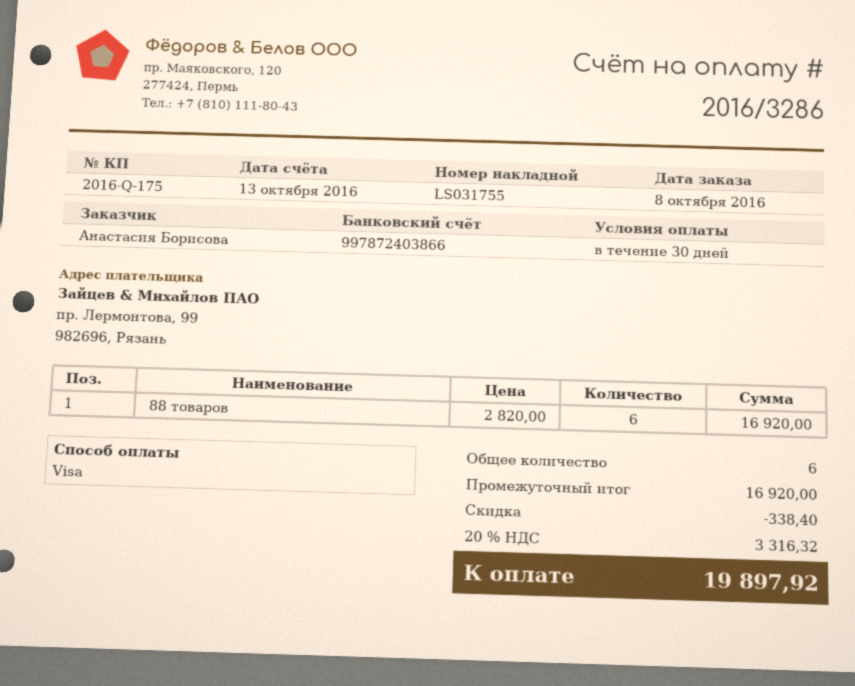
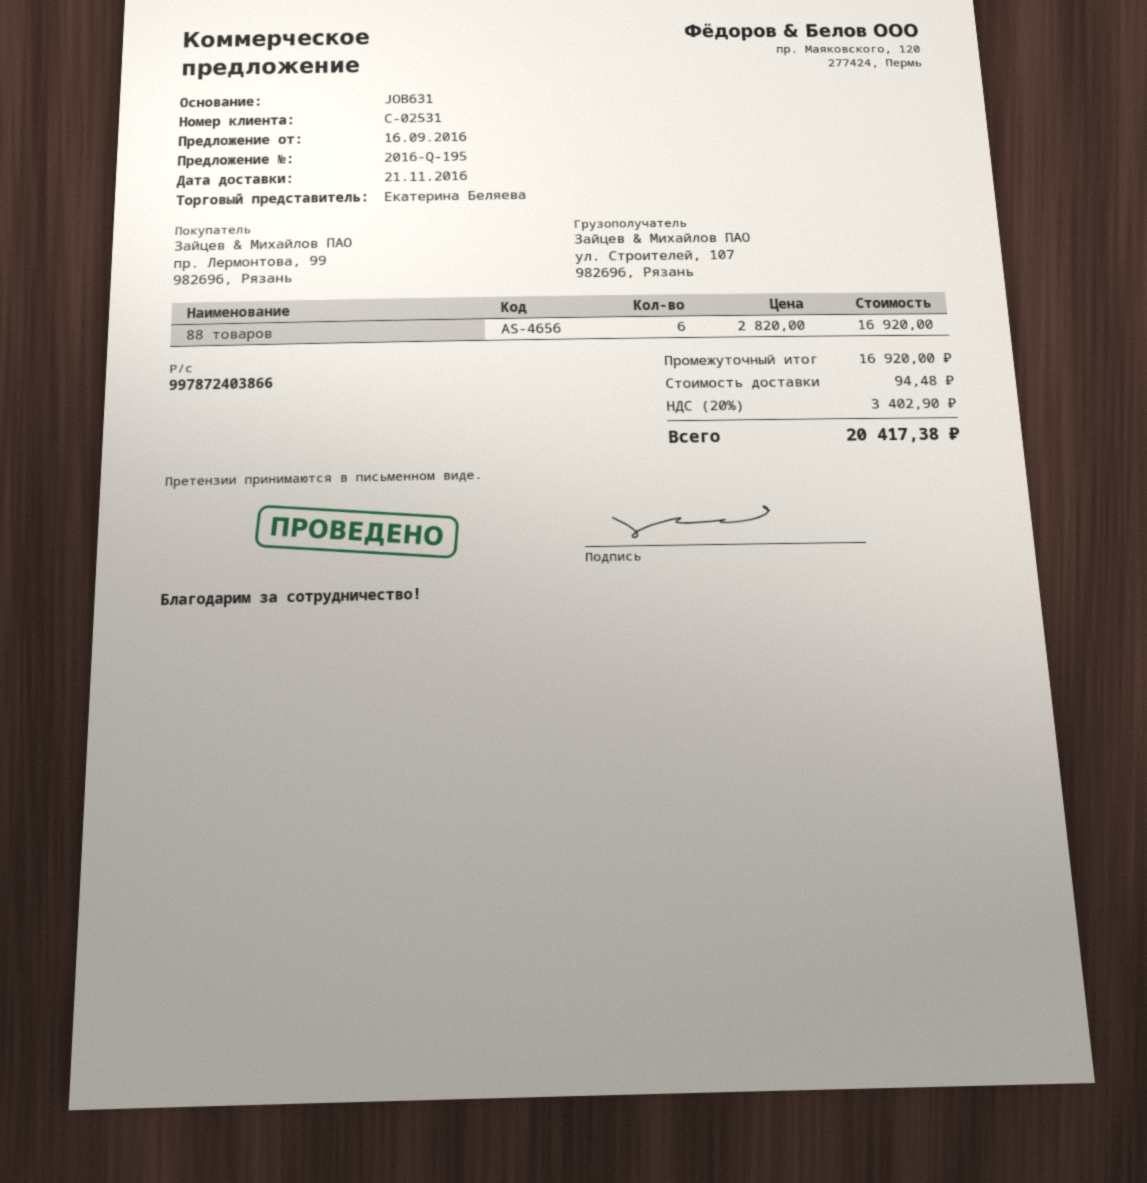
quote number: 2016-Q-175 -> 2016-Q-195
discount: 338.40 -> none
shipping: none -> 94.48
tax: 20% = 3316.32 -> 20% = 3402.90
total: 19897.92 -> 20417.38

